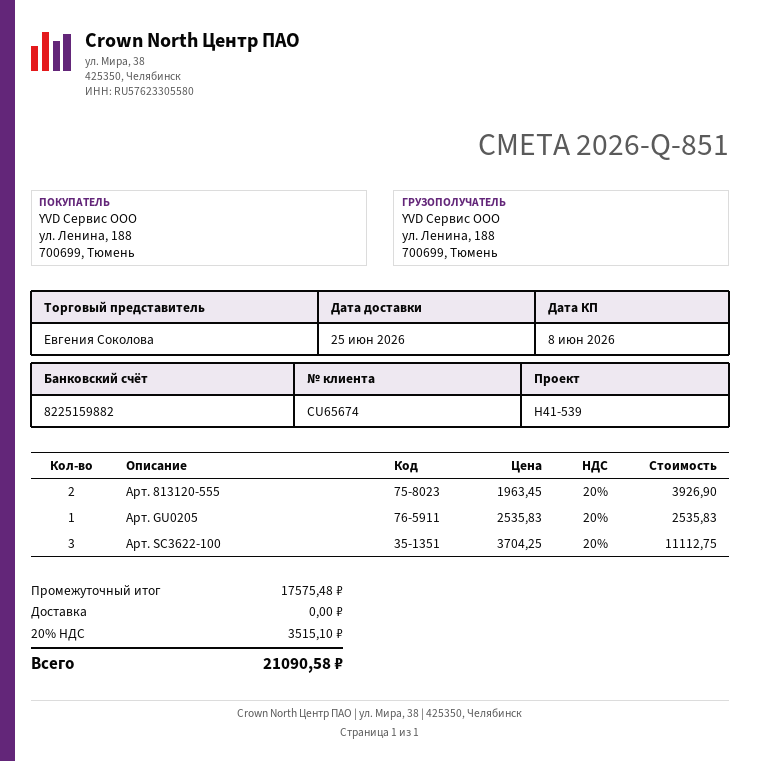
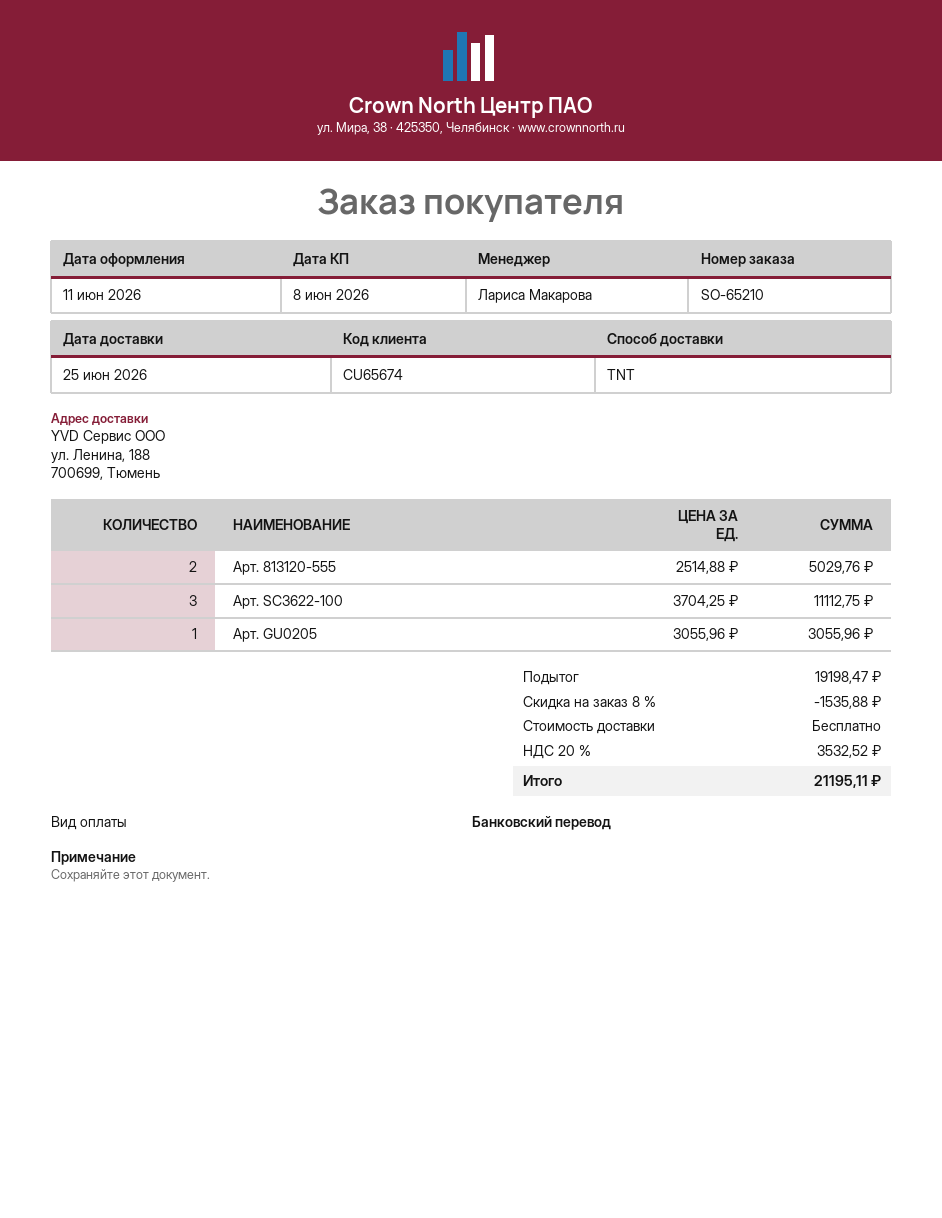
sales rep: Евгения Соколова -> Лариса Макарова
Арт. 813120-555: 2 x 1963.45 = 3926.90 -> 2 x 2514.88 = 5029.76
Арт. GU0205: 1 x 2535.83 = 2535.83 -> 1 x 3055.96 = 3055.96
subtotal: 17575.48 -> 19198.47
discount: none -> 8% = 1535.88
tax: 20% = 3515.10 -> 20% = 3532.52
total: 21090.58 -> 21195.11

